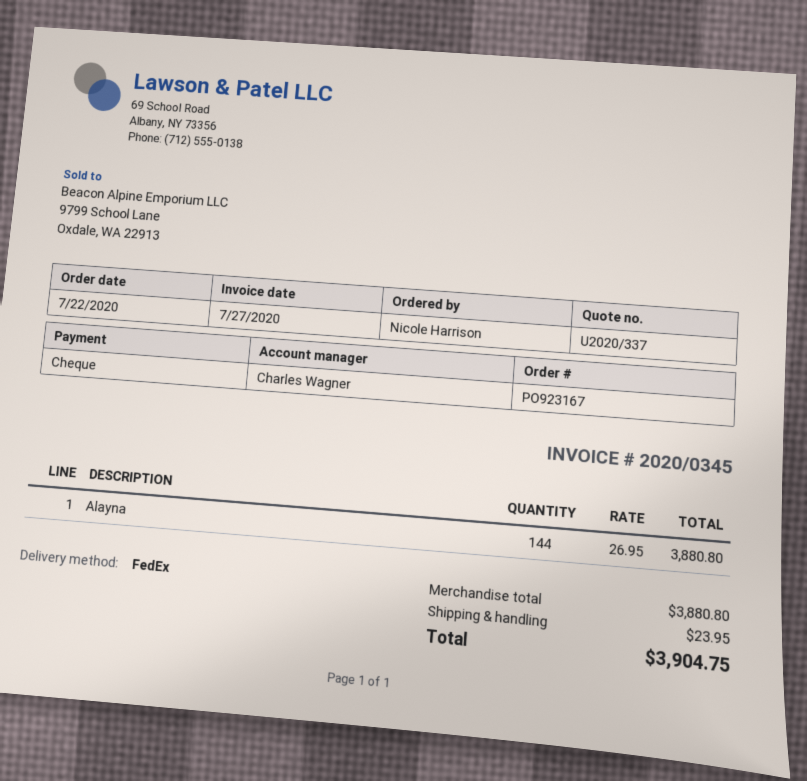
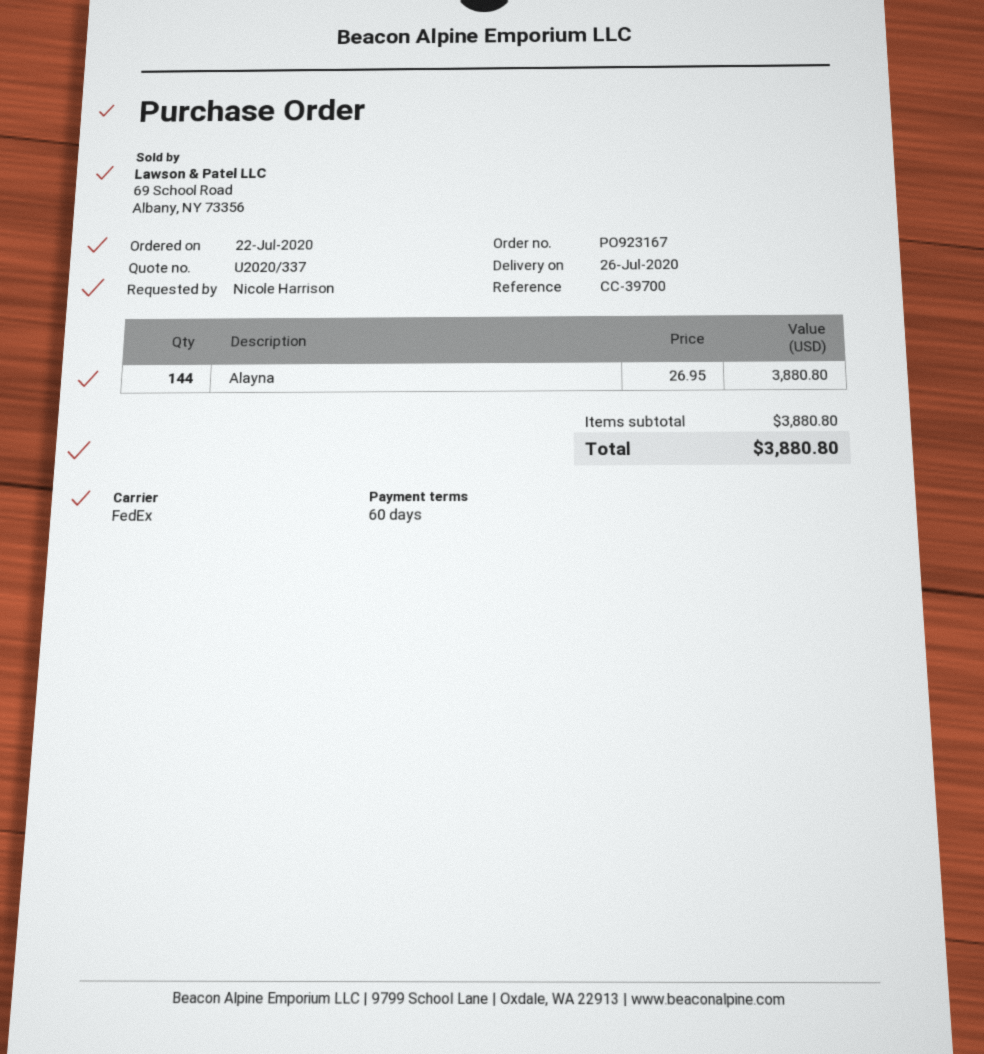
shipping: 23.95 -> none
total: 3904.75 -> 3880.80

